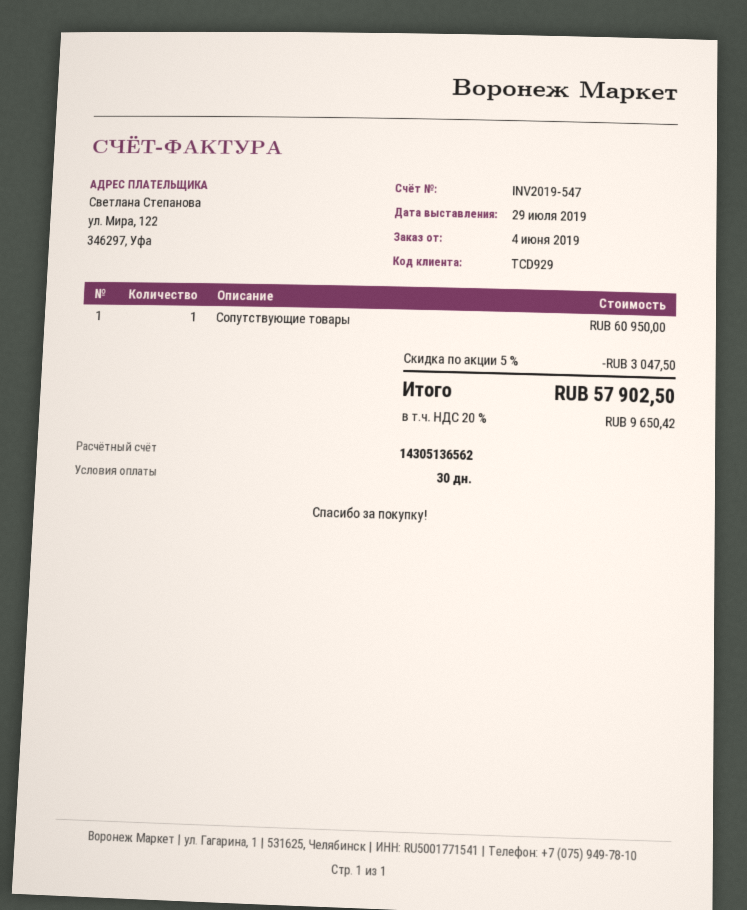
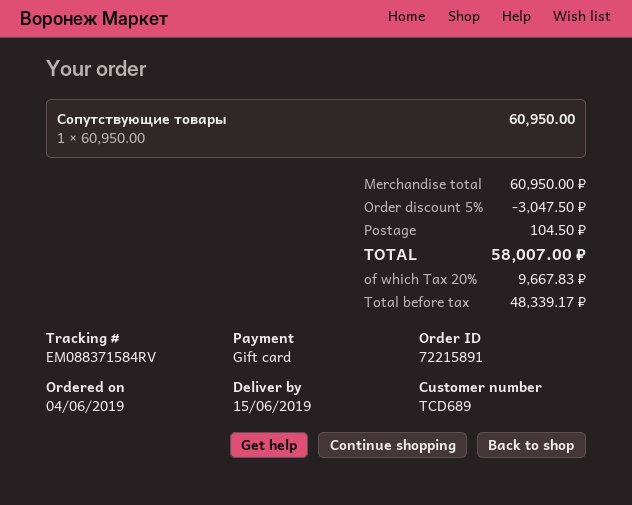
customer number: TCD929 -> TCD689
shipping: none -> 104.50
tax: 20% = 9650.42 -> 20% = 9667.83
total: 57902.50 -> 58007.00

